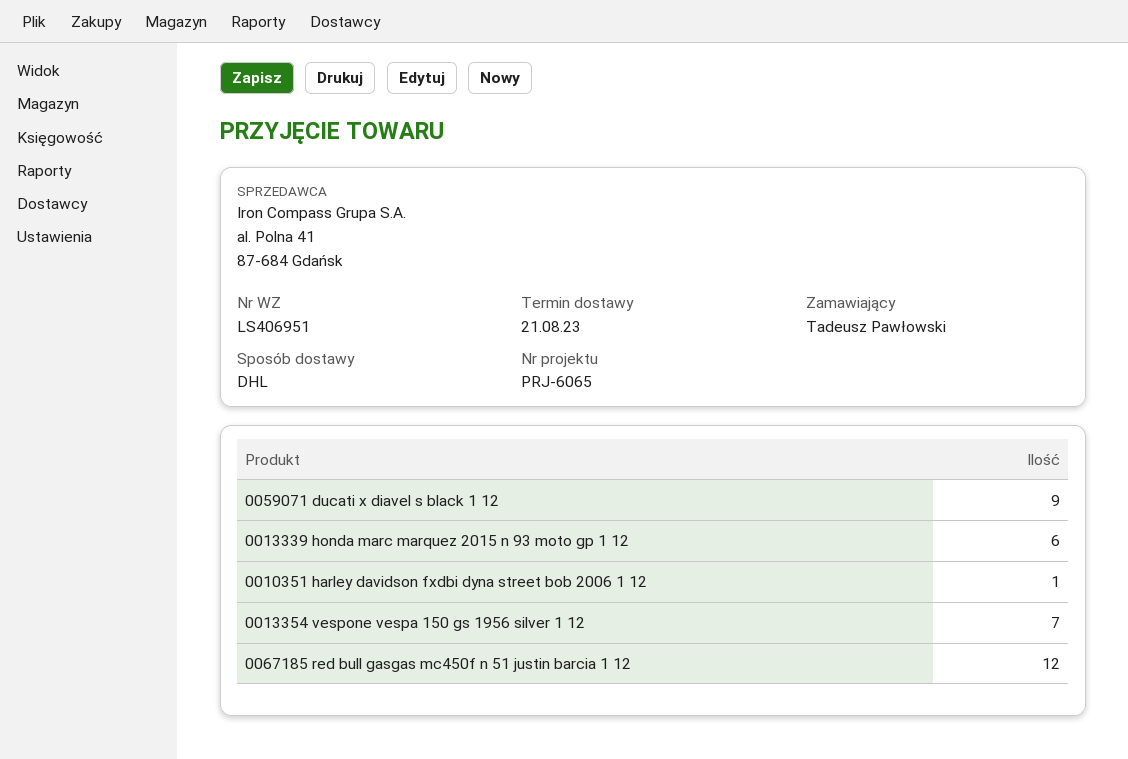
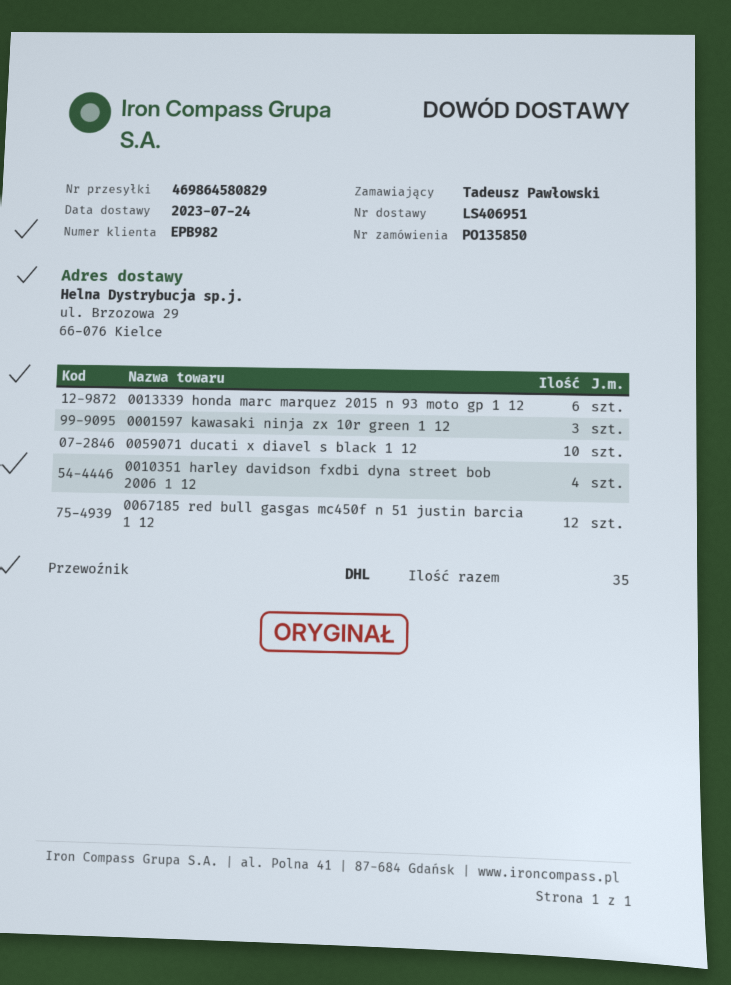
delivery date: 2023-08-21 -> 2023-07-24
0059071 ducati x diavel s black 1 12: 9 -> 10
0010351 harley davidson fxdbi dyna street bob 2006 1 12: 1 -> 4
0013354 vespone vespa 150 gs 1956 silver 1 12: 7 -> none
0001597 kawasaki ninja zx 10r green 1 12: none -> 3

